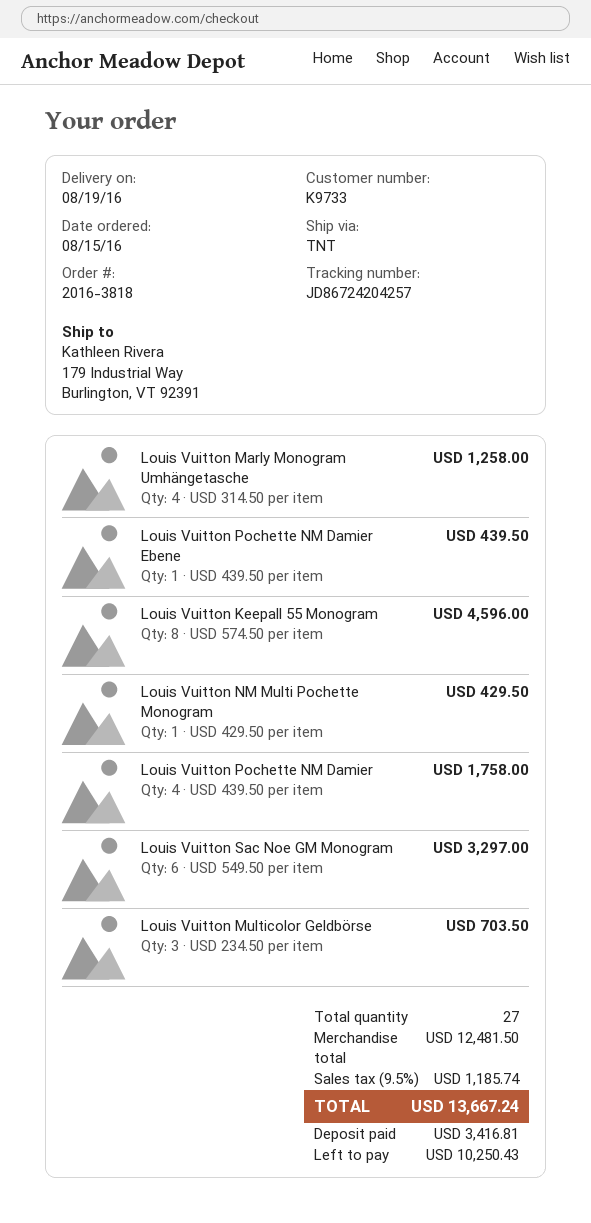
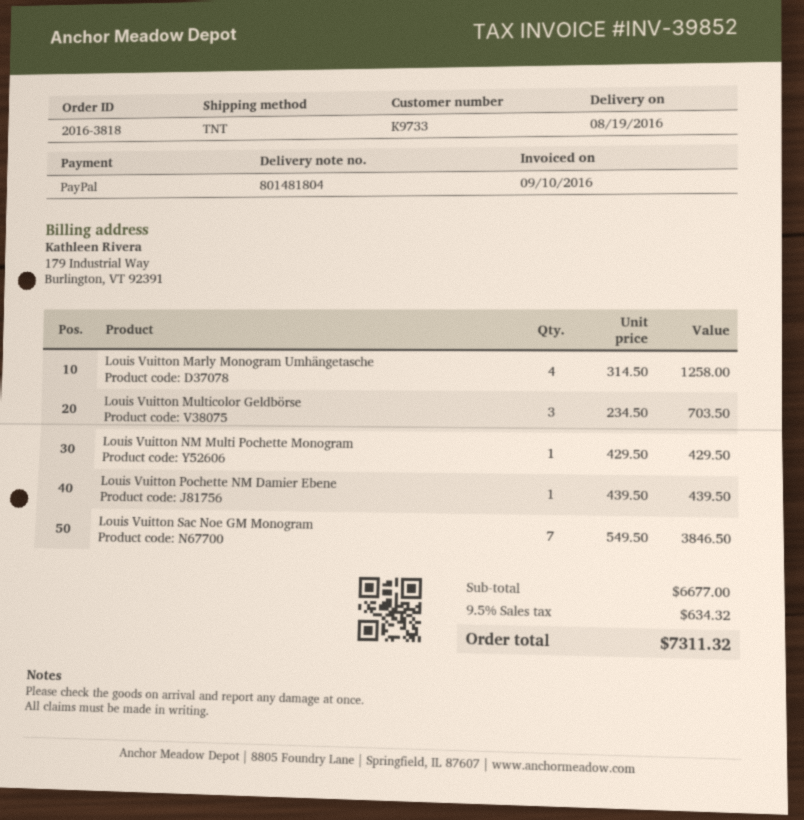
Louis Vuitton Keepall 55 Monogram: 8 x 574.50 = 4596.00 -> none
Louis Vuitton Pochette NM Damier: 4 x 439.50 = 1758.00 -> none
Louis Vuitton Sac Noe GM Monogram: 6 x 549.50 = 3297.00 -> 7 x 549.50 = 3846.50
subtotal: 12481.50 -> 6677.00
tax: 9.5% = 1185.74 -> 9.5% = 634.32
total: 13667.24 -> 7311.32

